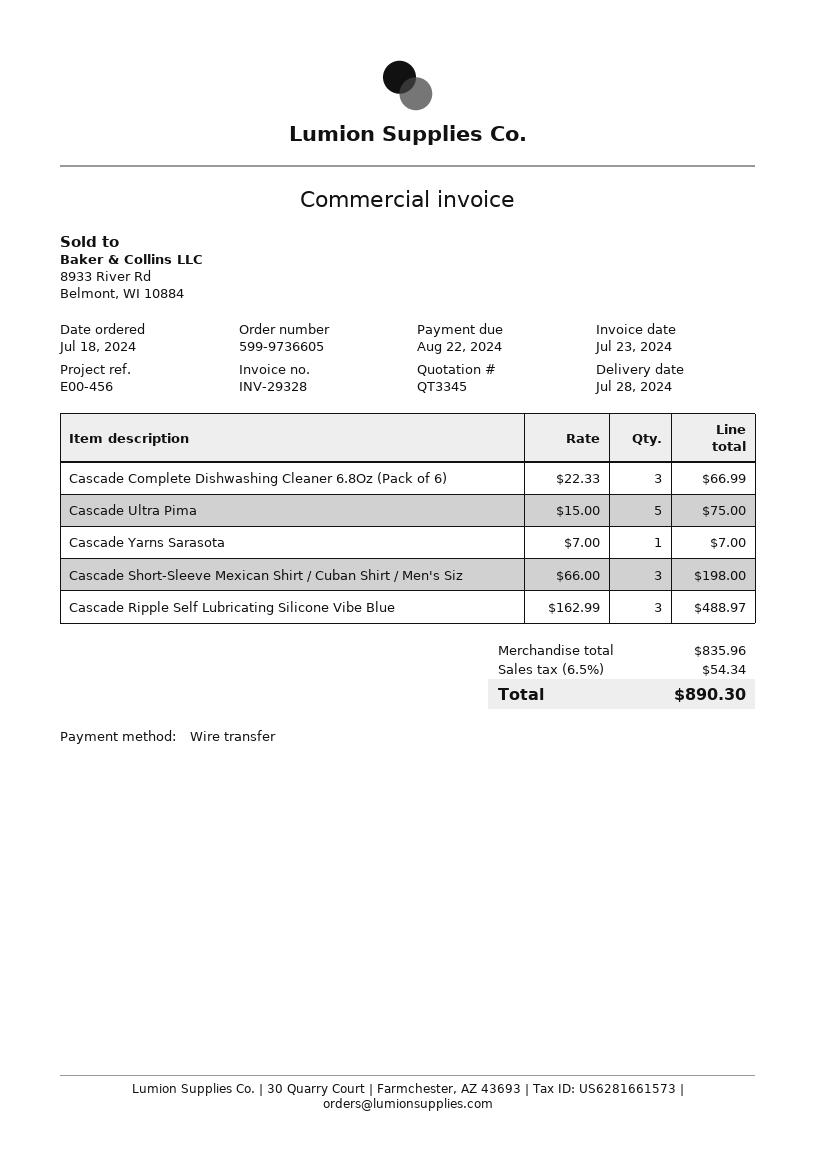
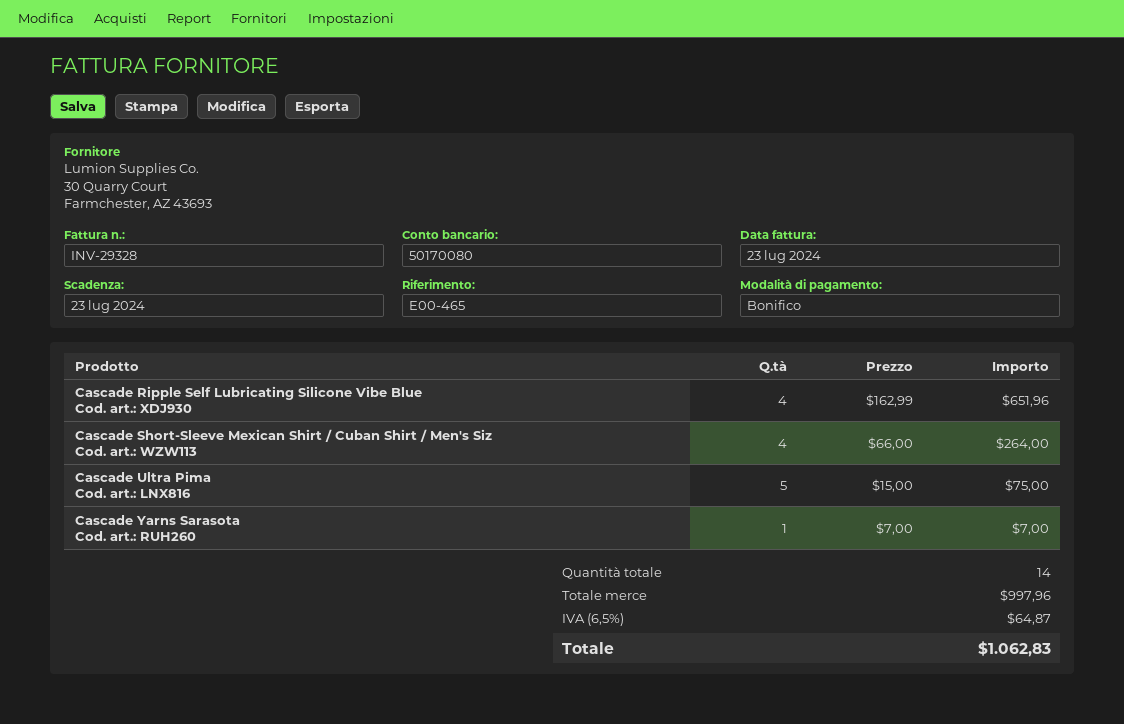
due date: 2024-08-22 -> 2024-07-23
reference: E00-456 -> E00-465
Cascade Complete Dishwashing Cleaner 6.8Oz (Pack of 6): 3 x 22.33 = 66.99 -> none
Cascade Short-Sleeve Mexican Shirt / Cuban Shirt / Men's Siz: 3 x 66.00 = 198.00 -> 4 x 66.00 = 264.00
Cascade Ripple Self Lubricating Silicone Vibe Blue: 3 x 162.99 = 488.97 -> 4 x 162.99 = 651.96
subtotal: 835.96 -> 997.96
tax: 6.5% = 54.34 -> 6.5% = 64.87
total: 890.30 -> 1062.83

